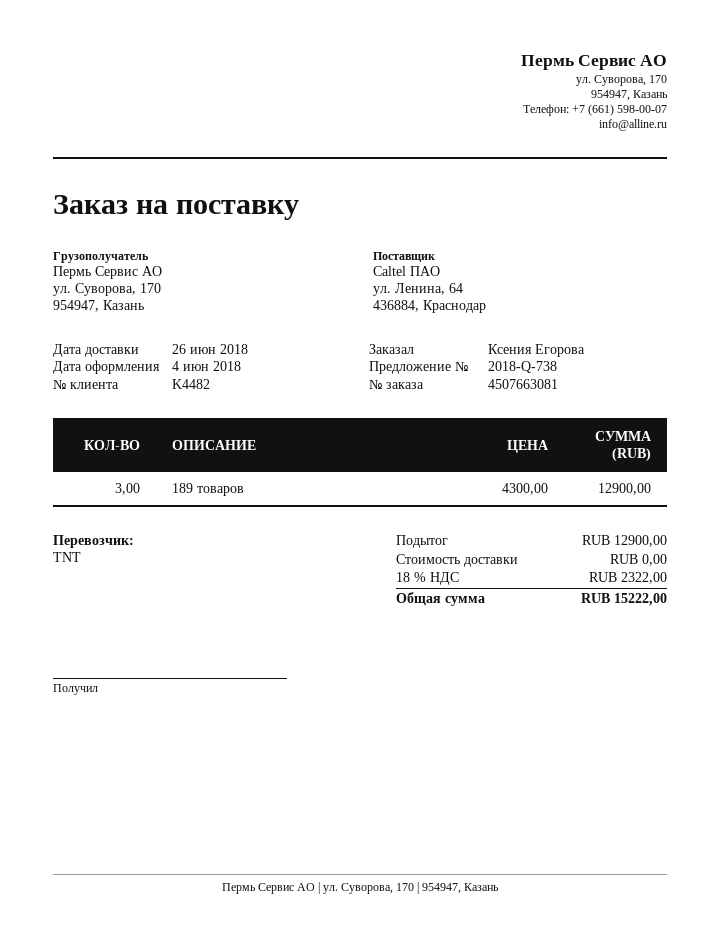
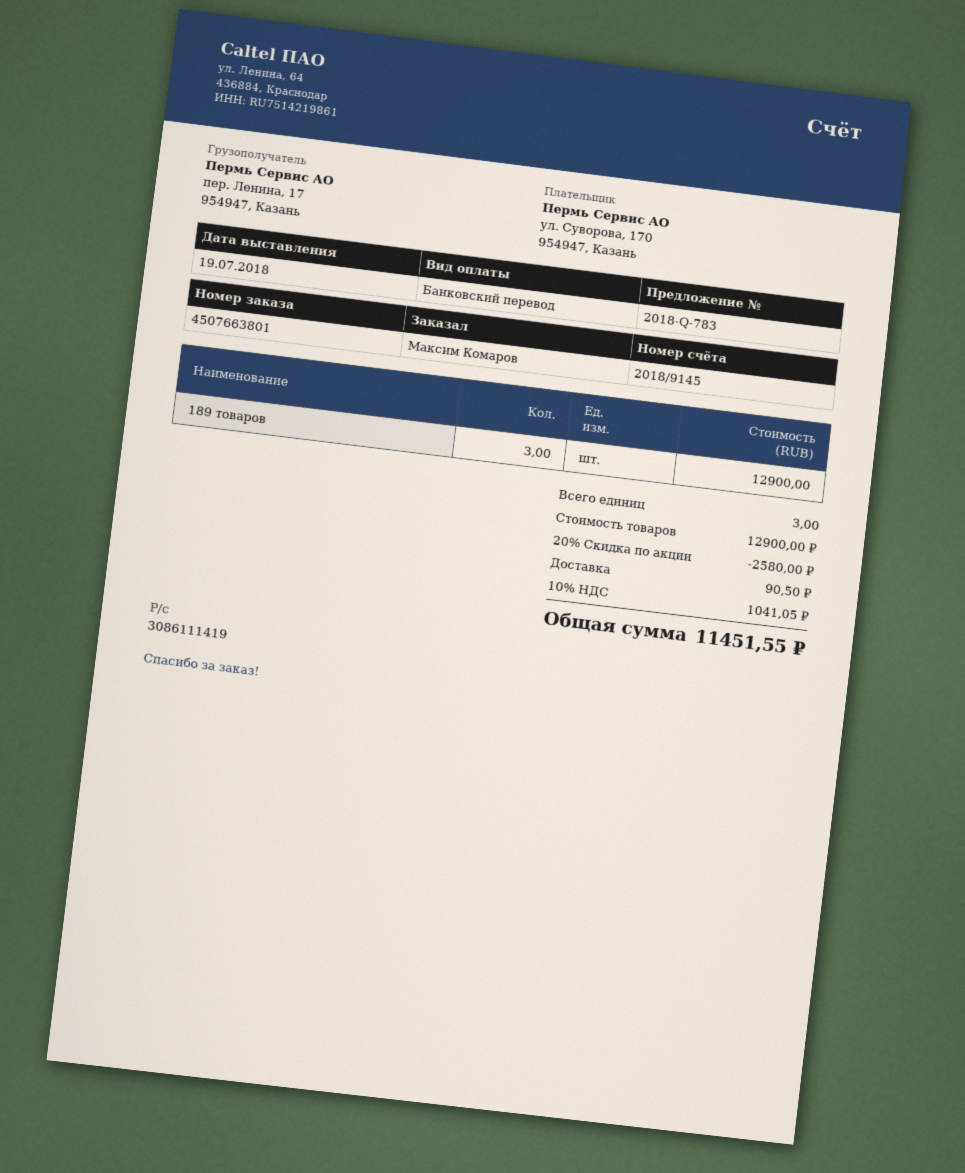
quote number: 2018-Q-738 -> 2018-Q-783
order number: 4507663081 -> 4507663801
ordered by: Ксения Егорова -> Максим Комаров
ship to: ул. Суворова, 170, 954947, Казань -> пер. Ленина, 17, 954947, Казань
discount: none -> 20% = 2580.00
shipping: 0.00 -> 90.50
tax: 18% = 2322.00 -> 10% = 1041.05
total: 15222.00 -> 11451.55

